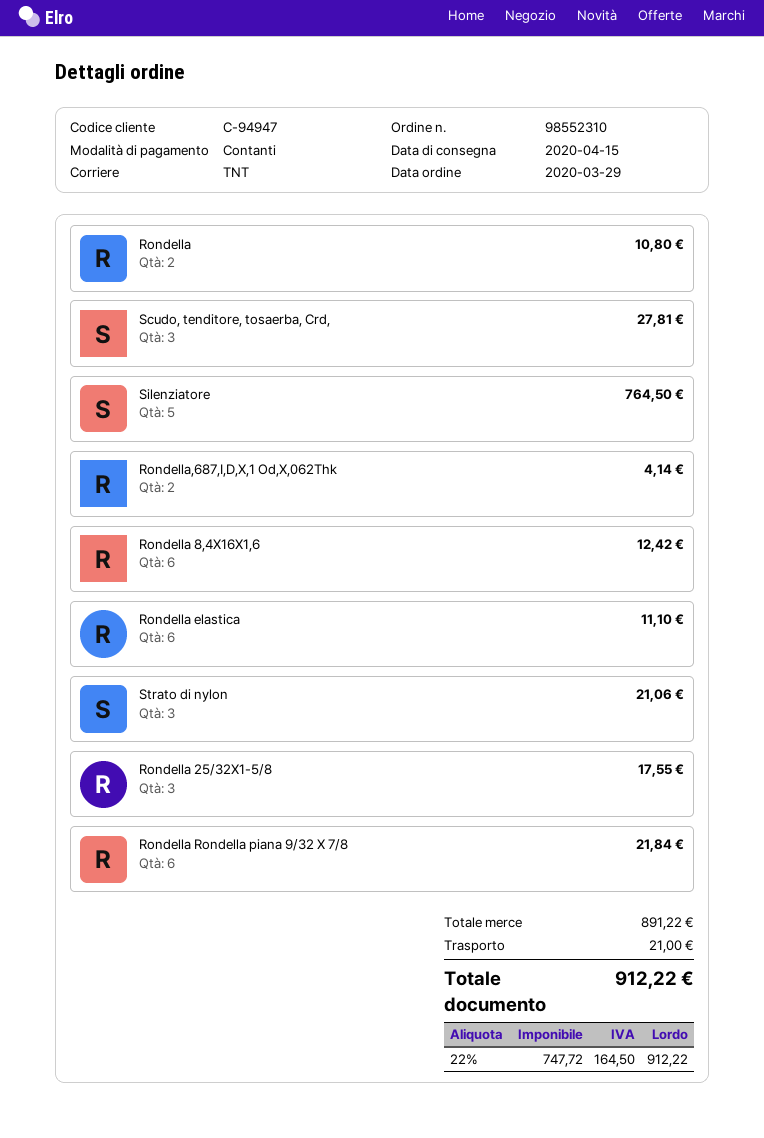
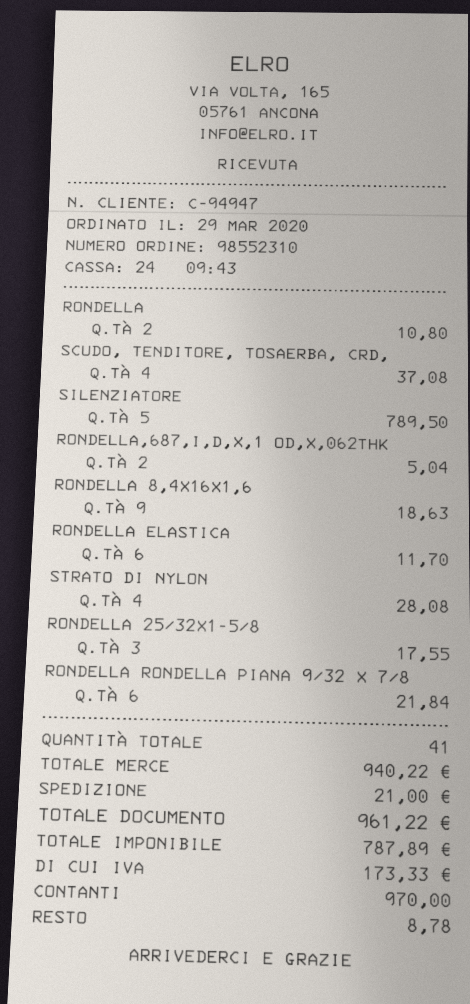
Scudo, tenditore, tosaerba, Crd,: 3 for 27.81 -> 4 for 37.08
Silenziatore: 5 for 764.50 -> 5 for 789.50
Rondella,687,I,D,X,1 Od,X,062Thk: 2 for 4.14 -> 2 for 5.04
Rondella 8,4X16X1,6: 6 for 12.42 -> 9 for 18.63
Rondella elastica: 6 for 11.10 -> 6 for 11.70
Strato di nylon: 3 for 21.06 -> 4 for 28.08
subtotal: 891.22 -> 940.22
net: 747.72 -> 787.89
tax: 164.50 -> 173.33
total: 912.22 -> 961.22

